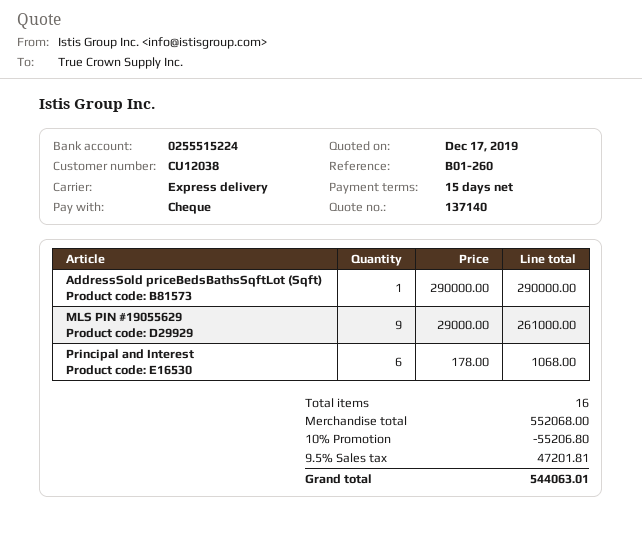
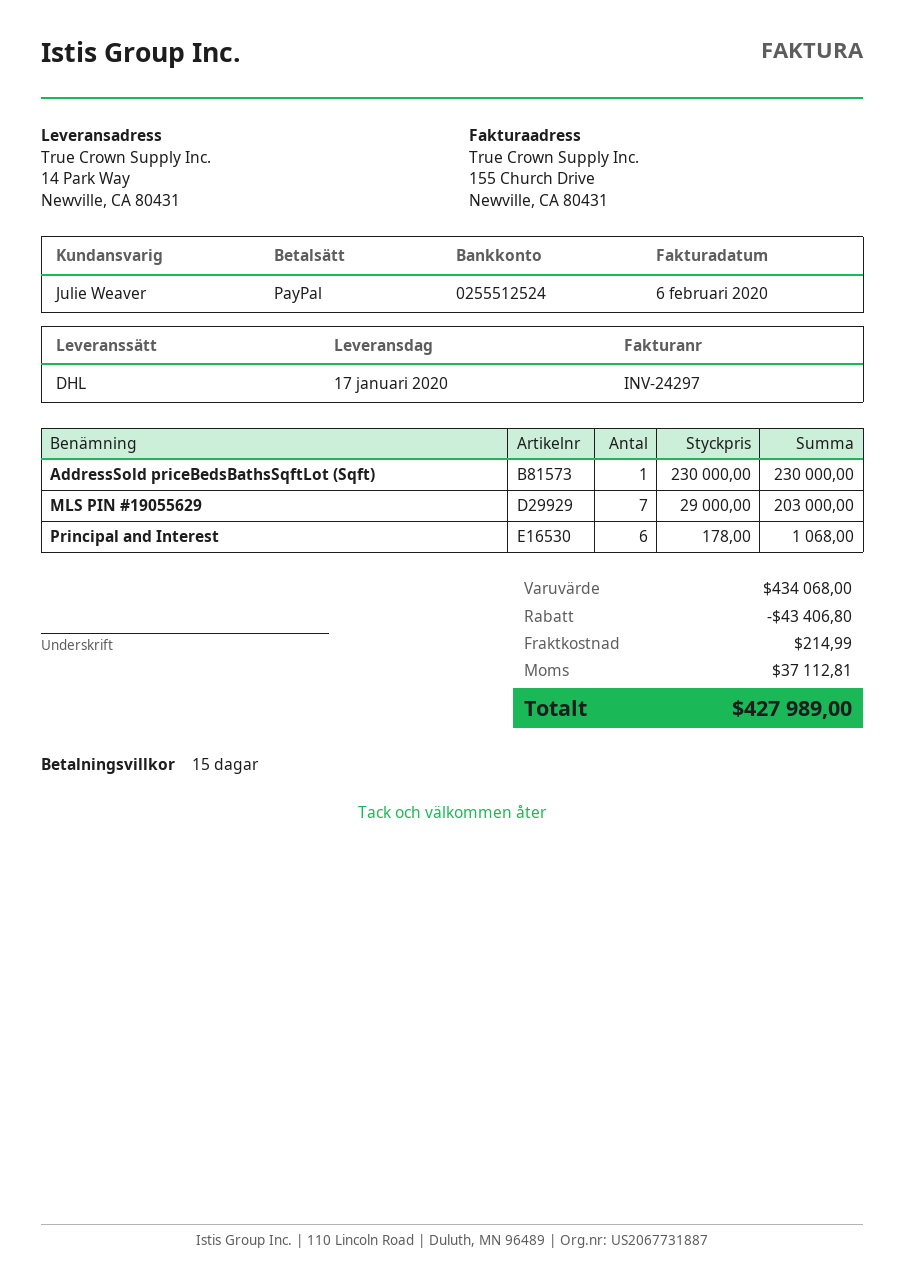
payment method: cheque -> PayPal
bank account: 0255515224 -> 0255512524
shipping method: express -> DHL
AddressSold priceBedsBathsSqftLot (Sqft): 1 x 290000.00 = 290000.00 -> 1 x 230000.00 = 230000.00
MLS PIN #19055629: 9 x 29000.00 = 261000.00 -> 7 x 29000.00 = 203000.00
subtotal: 552068.00 -> 434068.00
discount: 55206.80 -> 43406.80
shipping: none -> 214.99
tax: 47201.81 -> 37112.81
total: 544063.01 -> 427989.00

